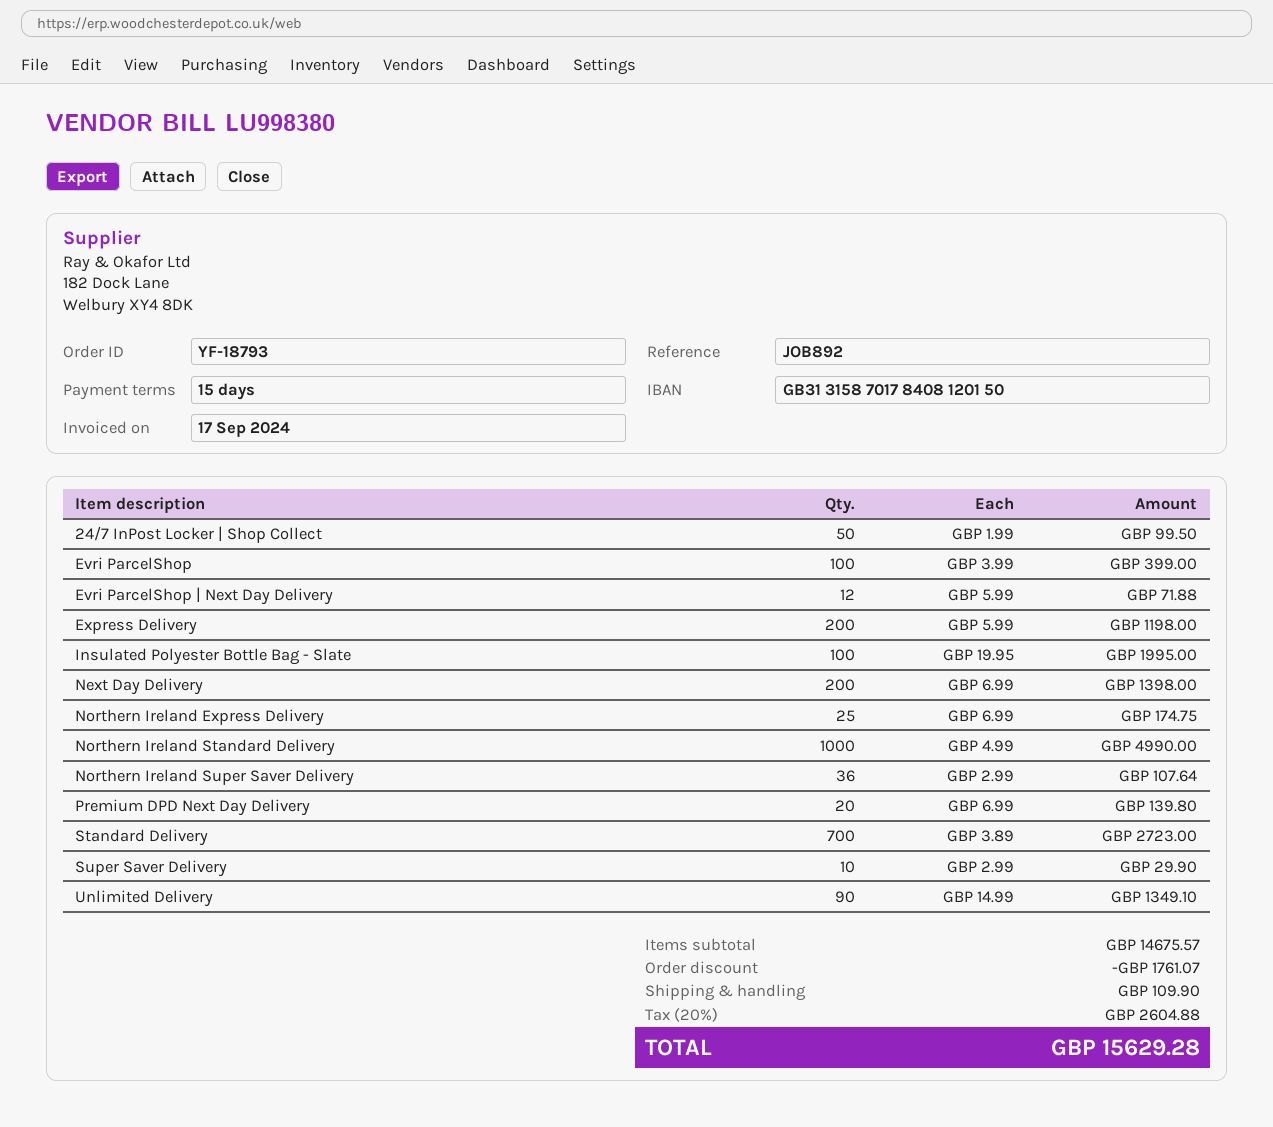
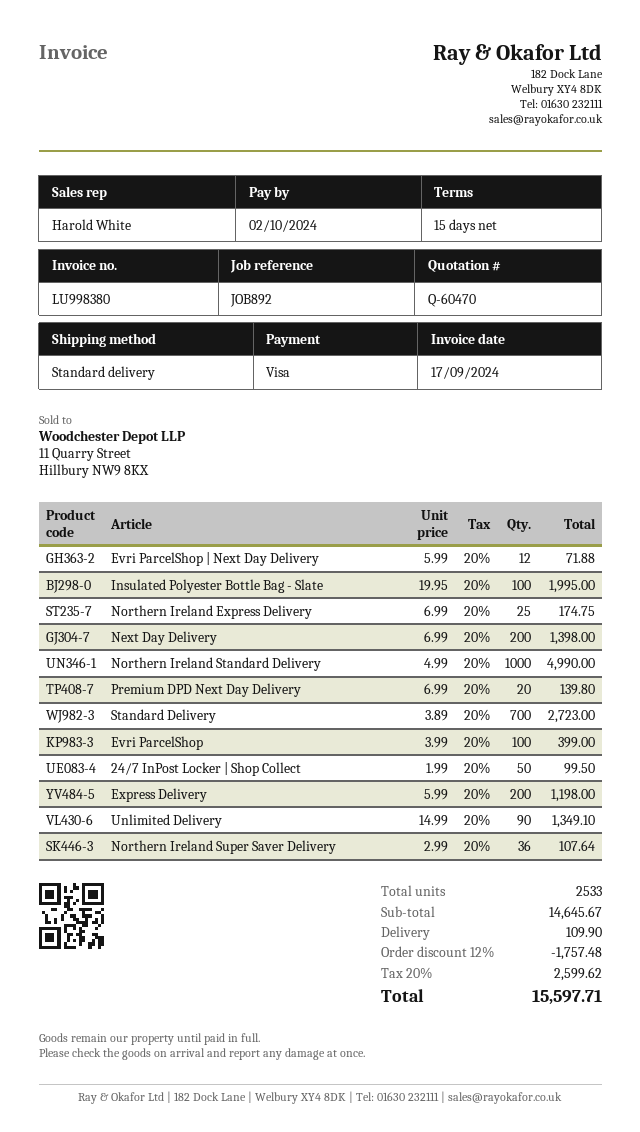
Super Saver Delivery: 10 x 2.99 = 29.90 -> none
subtotal: 14675.57 -> 14645.67
discount: 1761.07 -> 1757.48
tax: 20% = 2604.88 -> 20% = 2599.62
total: 15629.28 -> 15597.71

